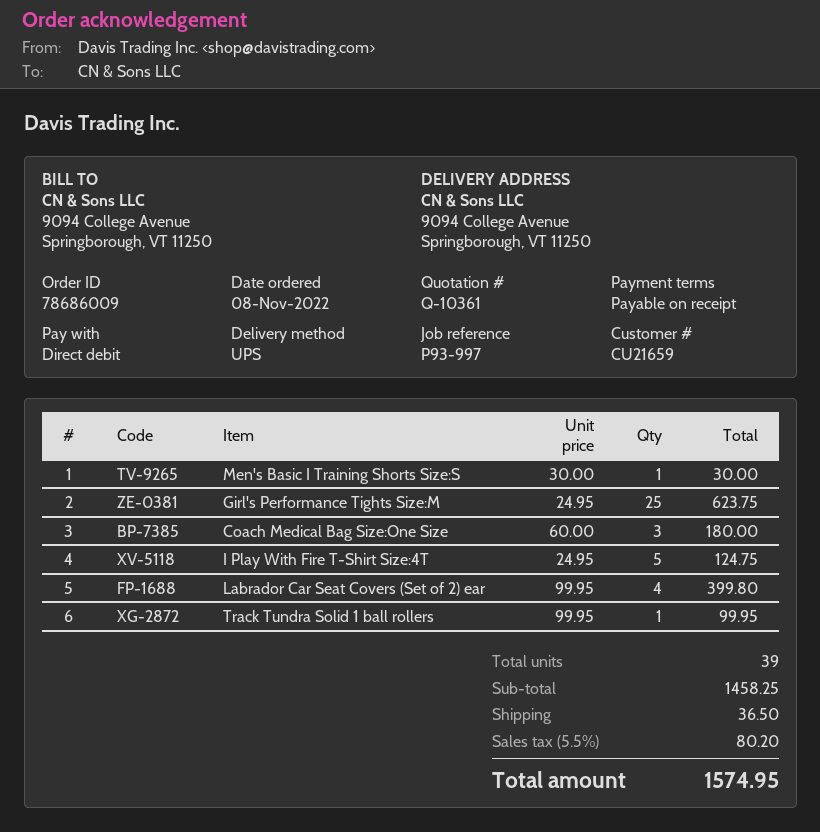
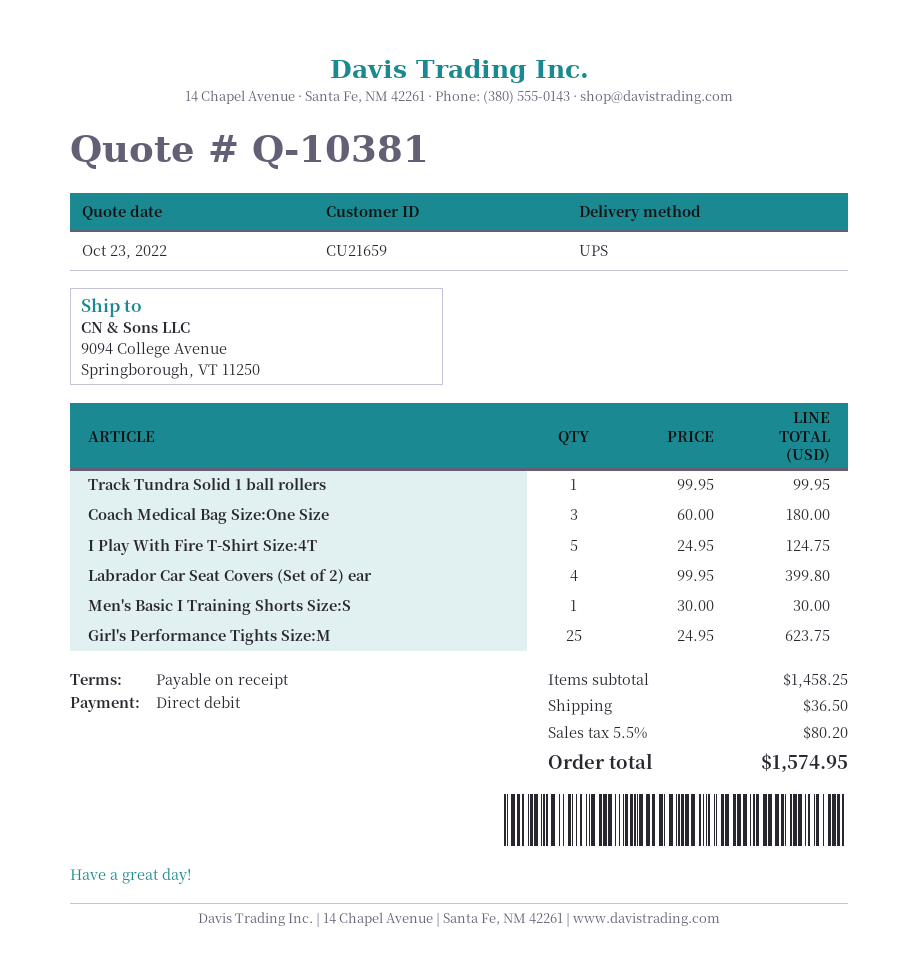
quote number: Q-10361 -> Q-10381

